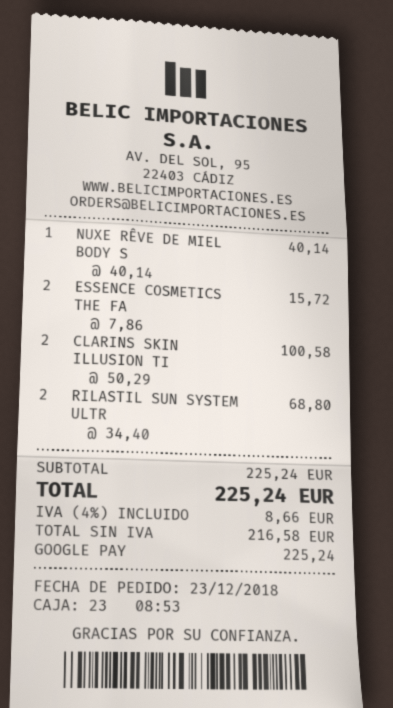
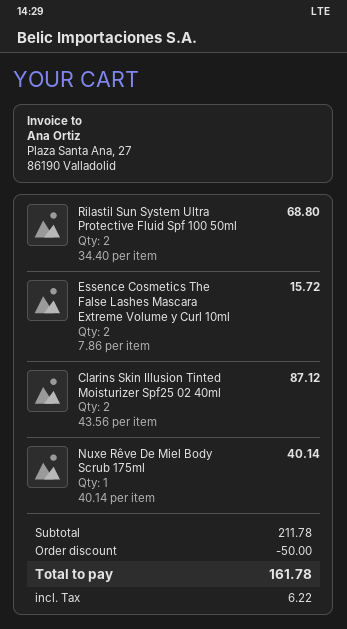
CLARINS SKIN ILLUSION TI: 2 x 50.29 = 100.58 -> 2 x 43.56 = 87.12
subtotal: 225.24 -> 211.78
discount: none -> 50.00
tax: 8.66 -> 6.22
total: 225.24 -> 161.78

